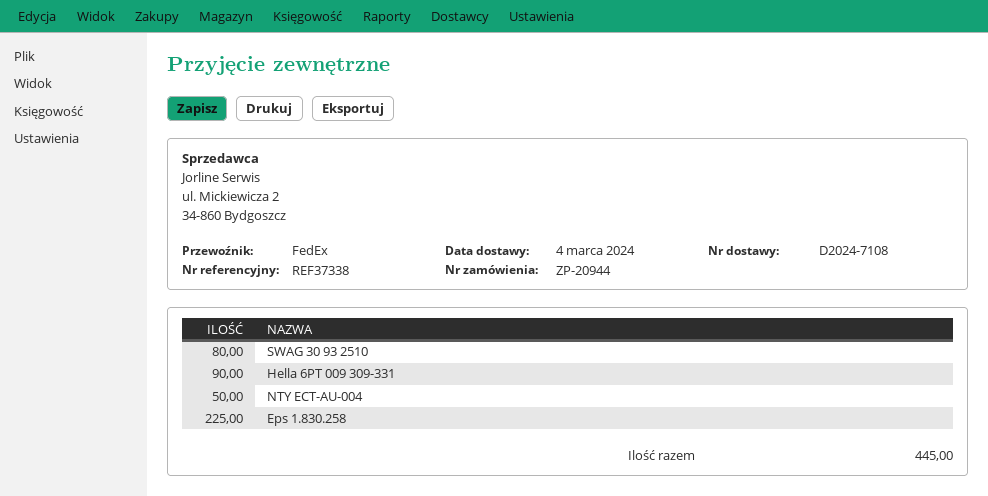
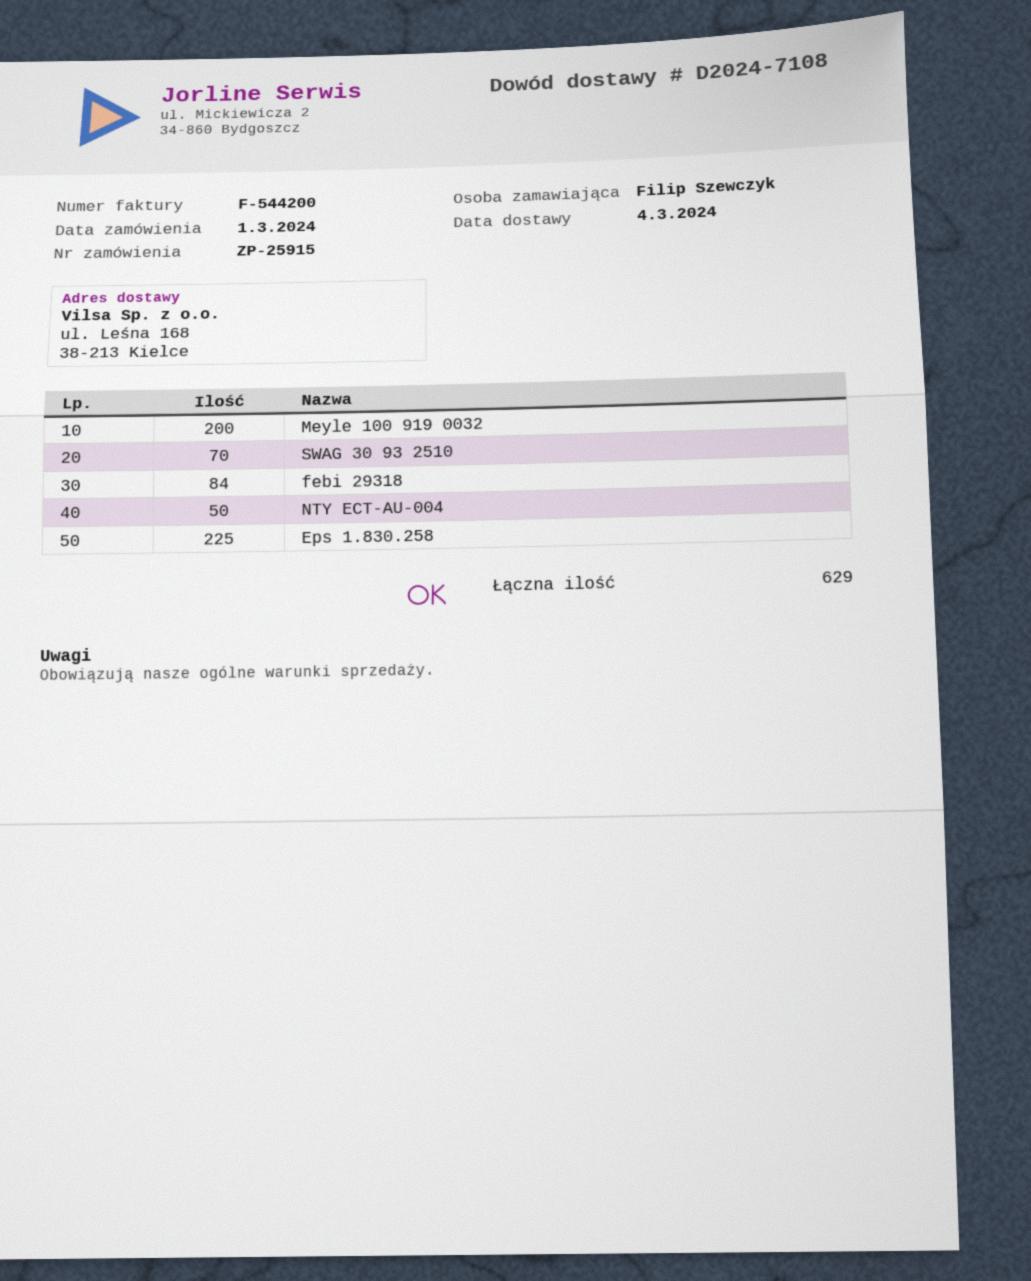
order number: ZP-20944 -> ZP-25915
SWAG 30 93 2510: 80 -> 70
Hella 6PT 009 309-331: 90 -> none
Meyle 100 919 0032: none -> 200
febi 29318: none -> 84
total quantity: 445 -> 629

